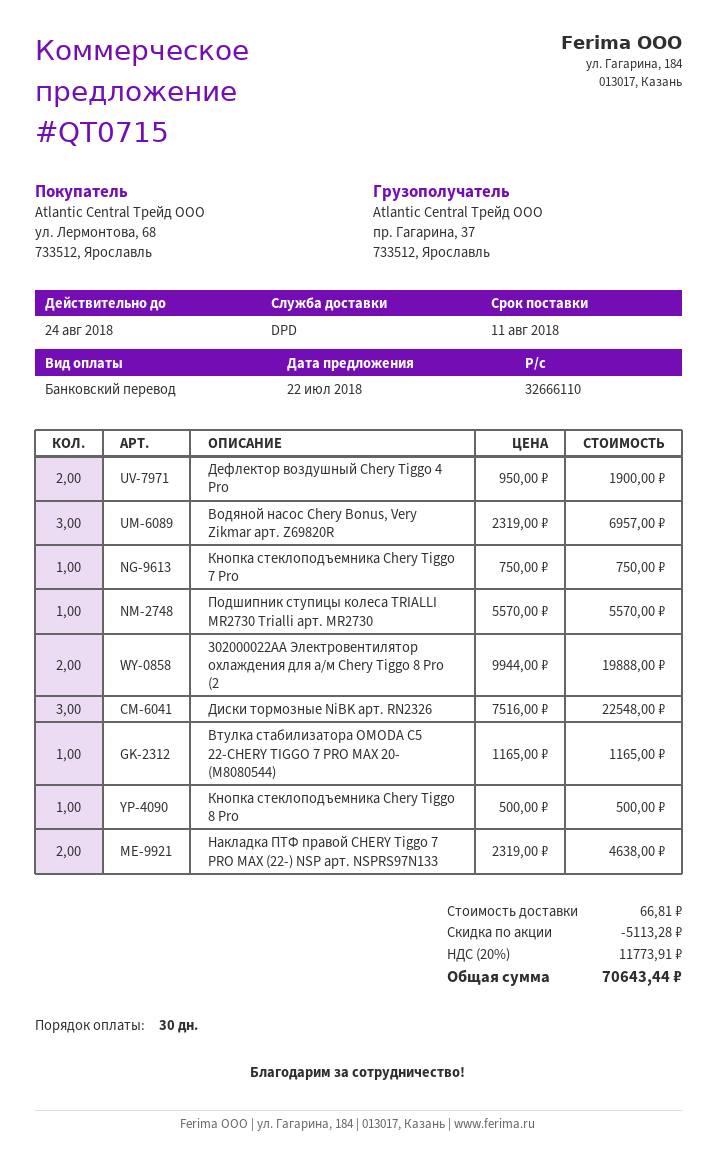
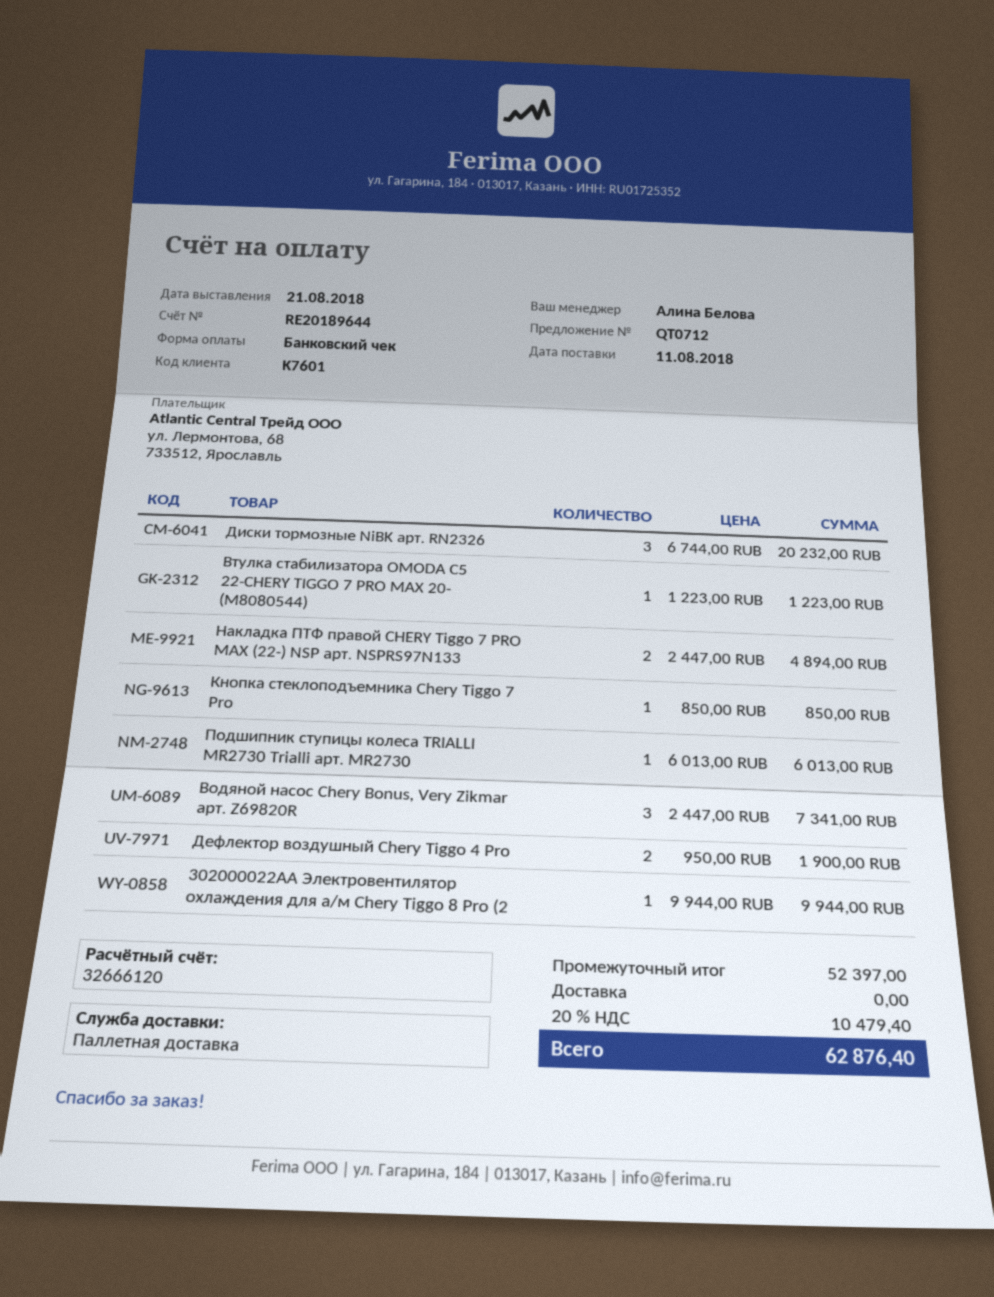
quote number: QT0715 -> QT0712
payment method: bank transfer -> cheque
bank account: 32666110 -> 32666120
shipping method: DPD -> pallet freight
Водяной насос Chery Bonus, Very Zikmar арт. Z69820R: 3 x 2319.00 = 6957.00 -> 3 x 2447.00 = 7341.00
Кнопка стеклоподъемника Chery Tiggo 7 Pro: 1 x 750.00 = 750.00 -> 1 x 850.00 = 850.00
Подшипник ступицы колеса TRIALLI MR2730 Trialli арт. MR2730: 1 x 5570.00 = 5570.00 -> 1 x 6013.00 = 6013.00
302000022AA Электровентилятор охлаждения для а/м Chery Tiggo 8 Pro (2: 2 x 9944.00 = 19888.00 -> 1 x 9944.00 = 9944.00
Диски тормозные NiBK арт. RN2326: 3 x 7516.00 = 22548.00 -> 3 x 6744.00 = 20232.00
Втулка стабилизатора OMODA C5 22-CHERY TIGGO 7 PRO MAX 20- (M8080544): 1 x 1165.00 = 1165.00 -> 1 x 1223.00 = 1223.00
Кнопка стеклоподъемника Chery Tiggo 8 Pro: 1 x 500.00 = 500.00 -> none
Накладка ПТФ правой CHERY Tiggo 7 PRO MAX (22-) NSP арт. NSPRS97N133: 2 x 2319.00 = 4638.00 -> 2 x 2447.00 = 4894.00
discount: 5113.28 -> none
shipping: 66.81 -> 0.00
tax: 20% = 11773.91 -> 20% = 10479.40
total: 70643.44 -> 62876.40

